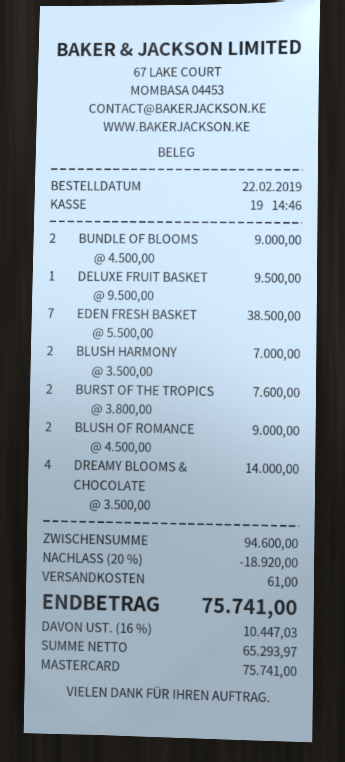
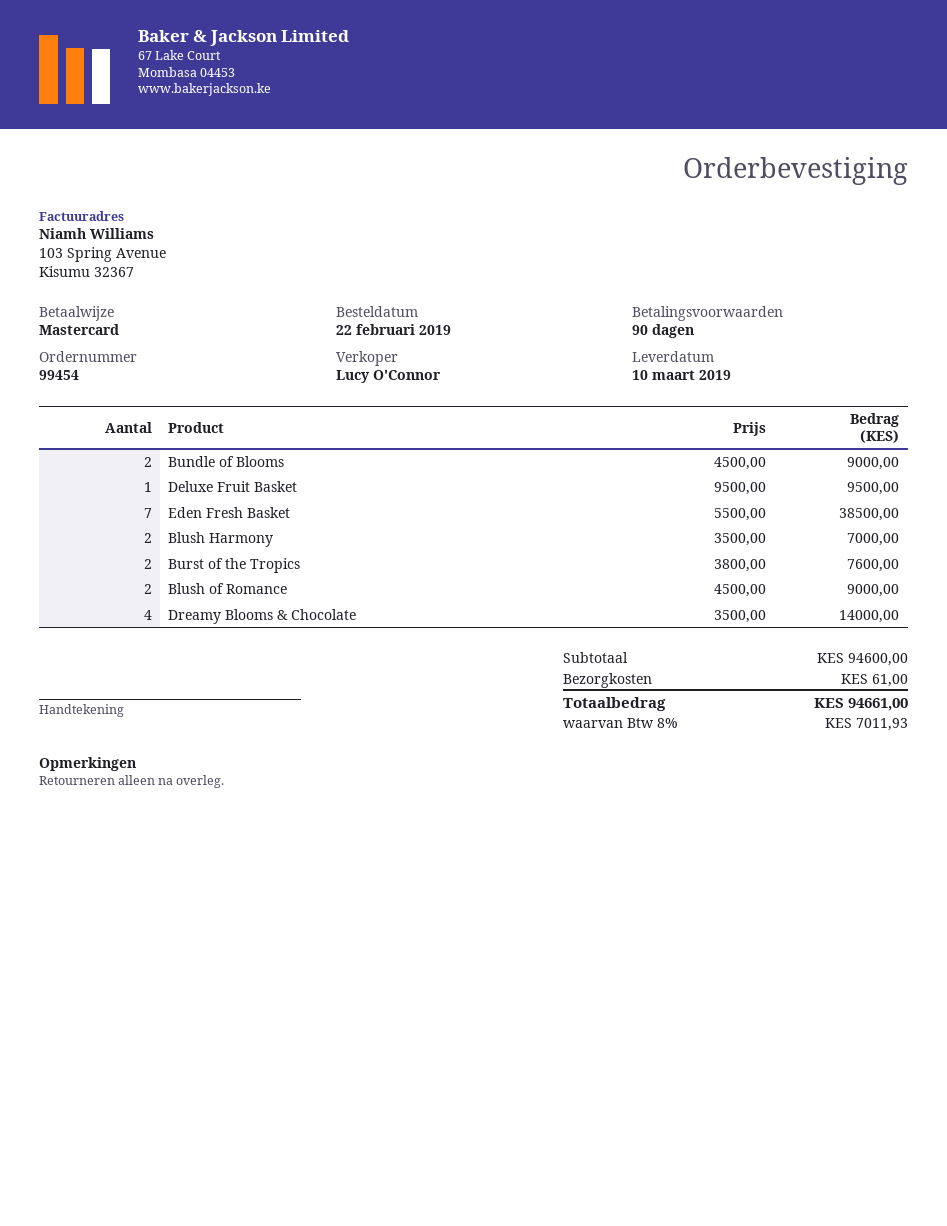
discount: 20% = 18920.00 -> none
tax: 16% = 10447.03 -> 8% = 7011.93
total: 75741.00 -> 94661.00

